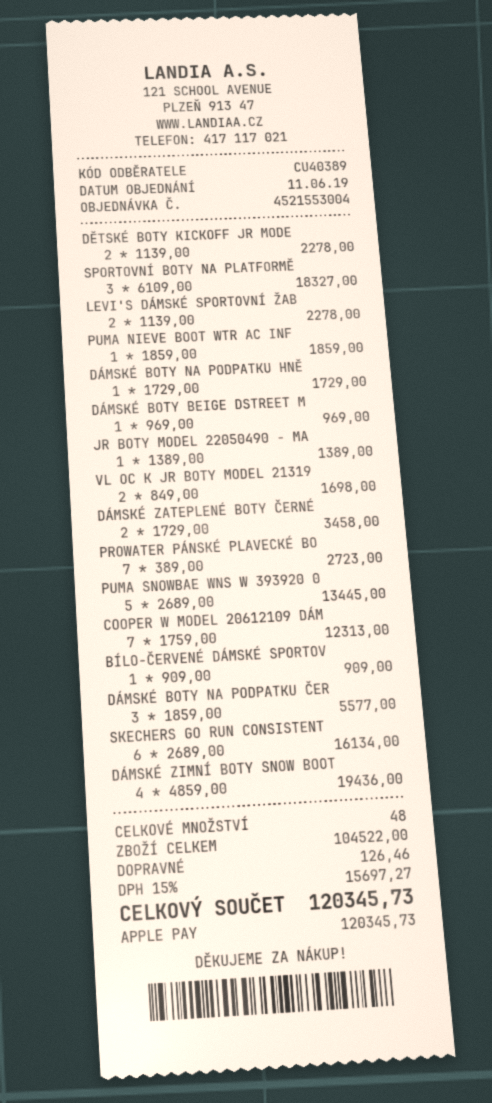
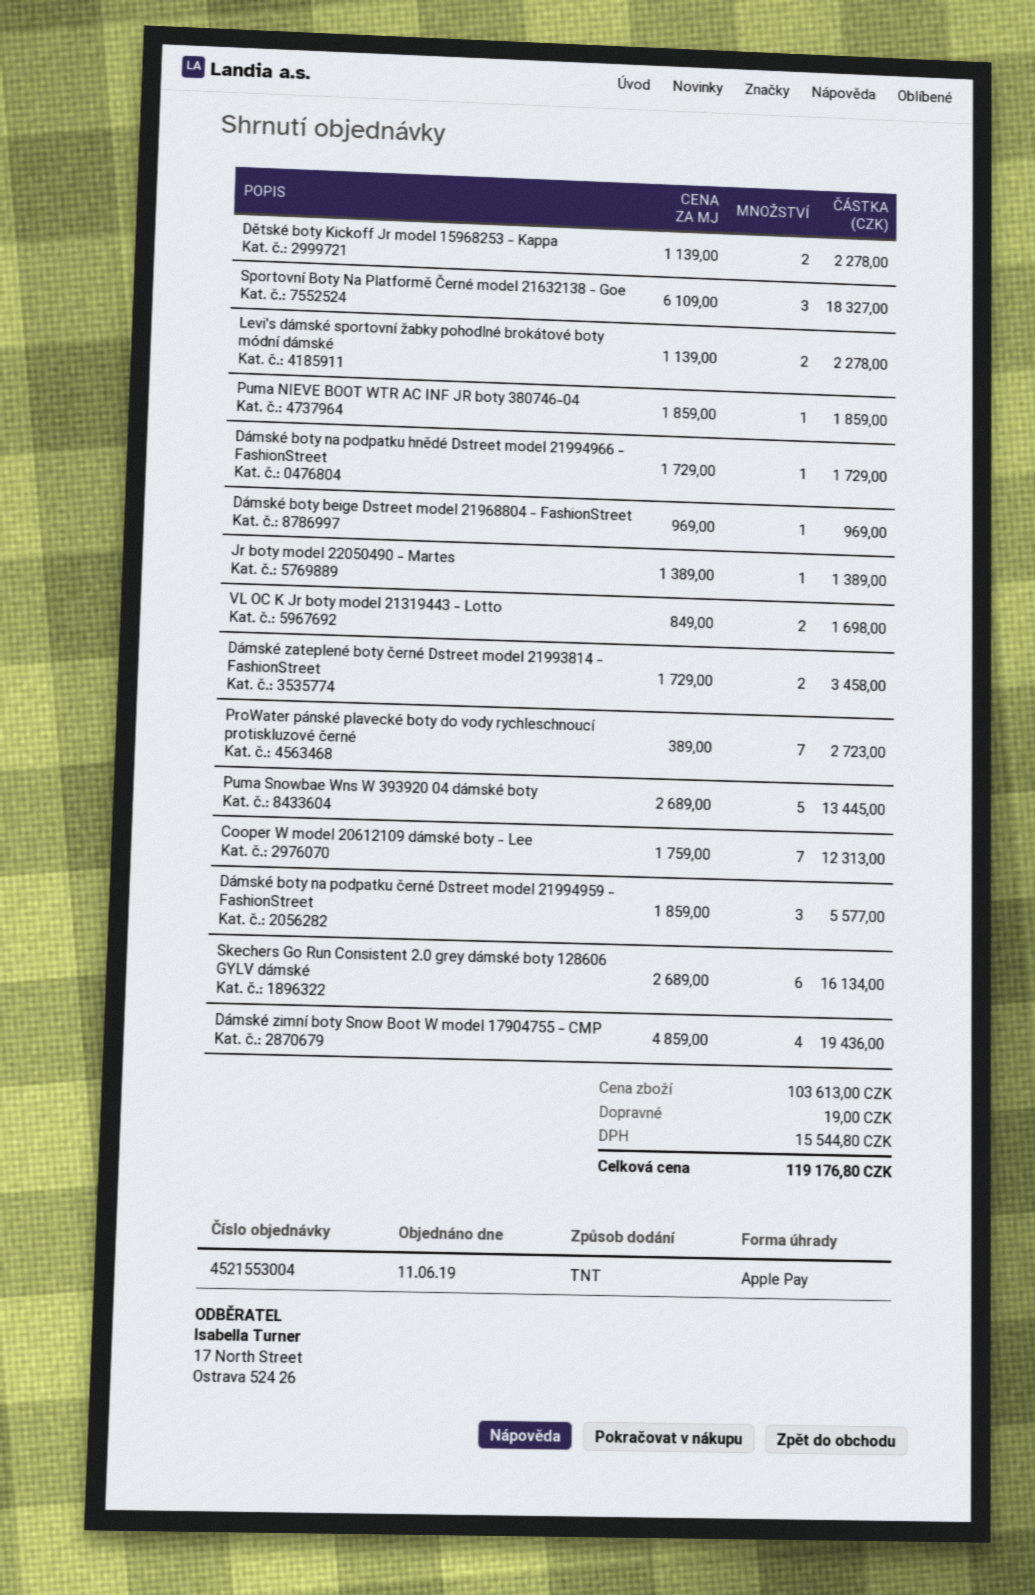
BÍLO-ČERVENÉ DÁMSKÉ SPORTOV: 1 x 909.00 = 909.00 -> none
subtotal: 104522.00 -> 103613.00
shipping: 126.46 -> 19.00
tax: 15697.27 -> 15544.80
total: 120345.73 -> 119176.80

